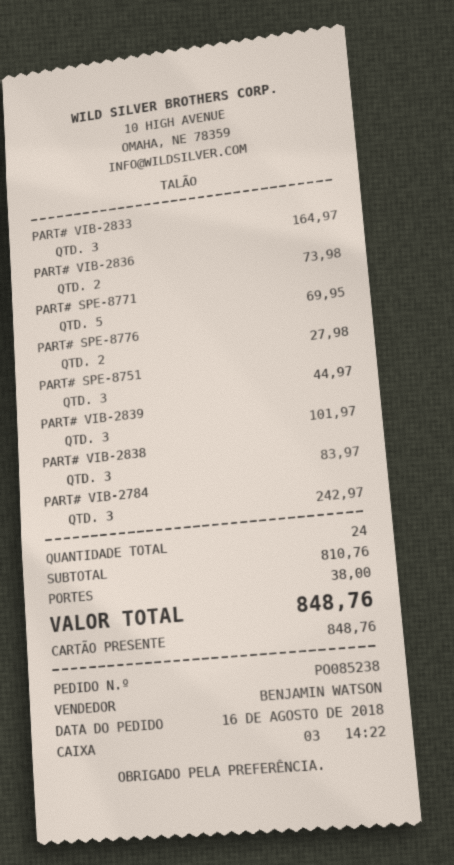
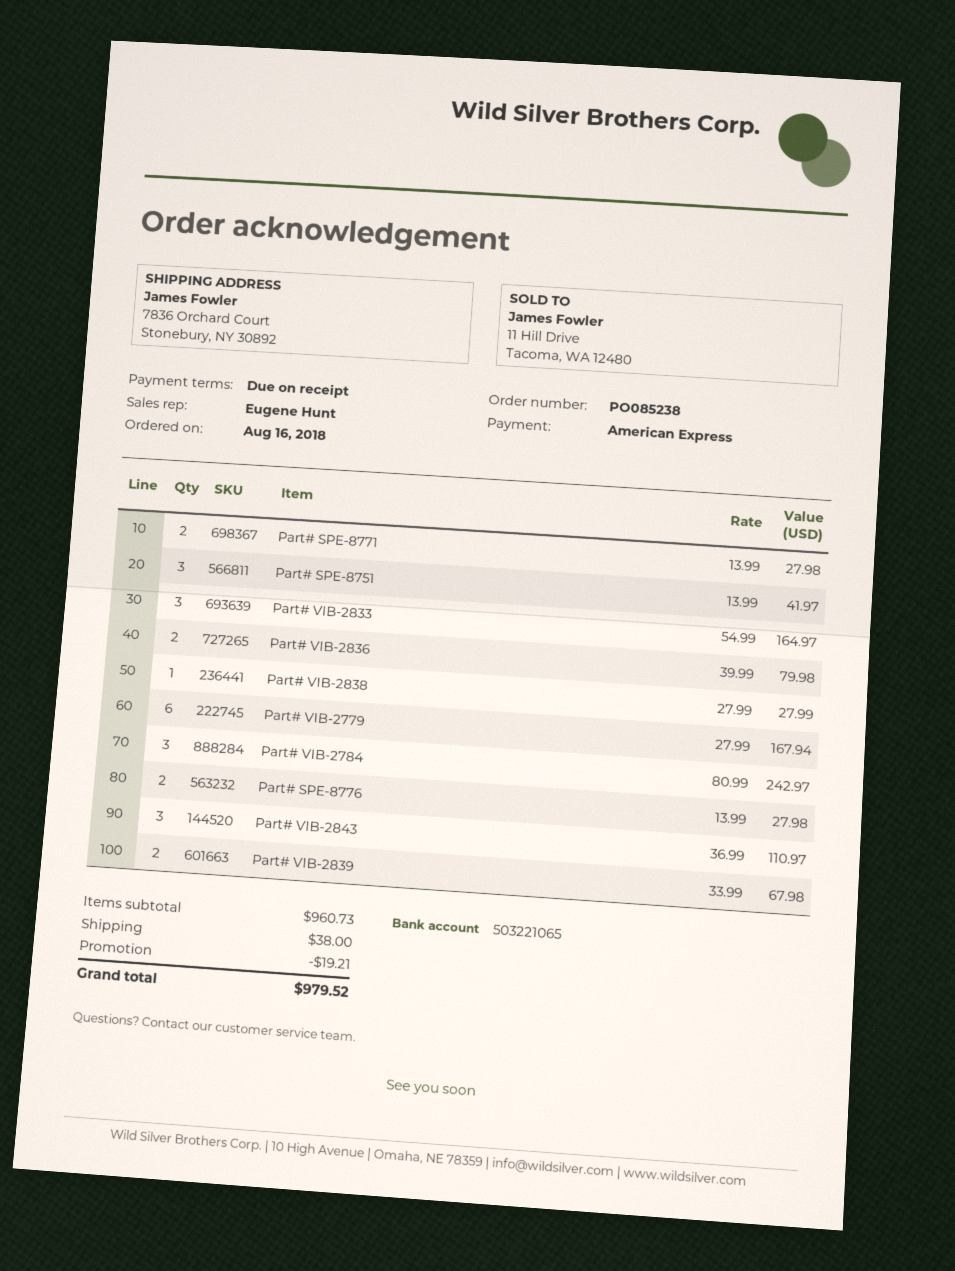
sales rep: BENJAMIN WATSON -> Eugene Hunt
payment method: gift card -> American Express
PART# VIB-2836: 2 for 73.98 -> 2 for 79.98
PART# SPE-8771: 5 for 69.95 -> 2 for 27.98
PART# SPE-8751: 3 for 44.97 -> 3 for 41.97
PART# VIB-2839: 3 for 101.97 -> 2 for 67.98
PART# VIB-2838: 3 for 83.97 -> 1 for 27.99
Part# VIB-2779: none -> 6 for 167.94
Part# VIB-2843: none -> 3 for 110.97
subtotal: 810.76 -> 960.73
discount: none -> 19.21
total: 848.76 -> 979.52

